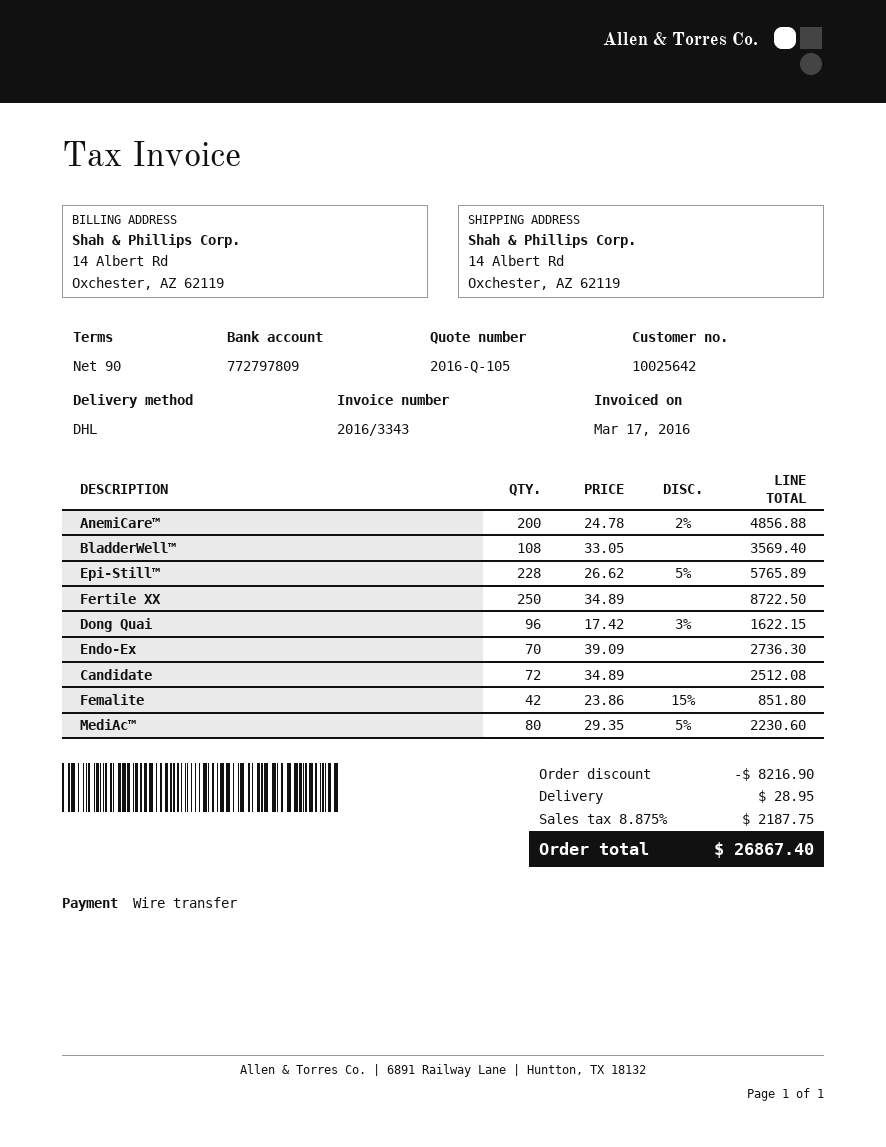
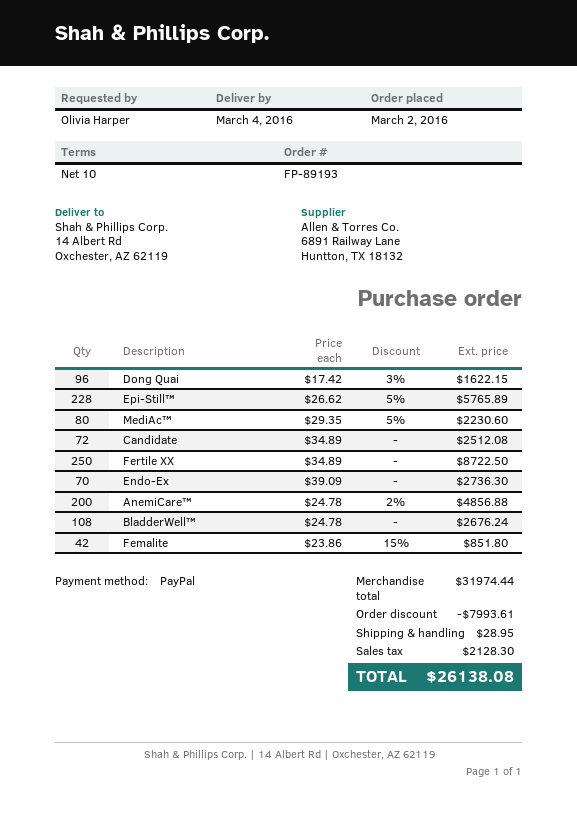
payment terms: 90 days -> 10 days
payment method: bank transfer -> PayPal
BladderWell™: 108 x 33.05 = 3569.40 -> 108 x 24.78 = 2676.24
discount: 8216.90 -> 7993.61
tax: 2187.75 -> 2128.30
total: 26867.40 -> 26138.08

